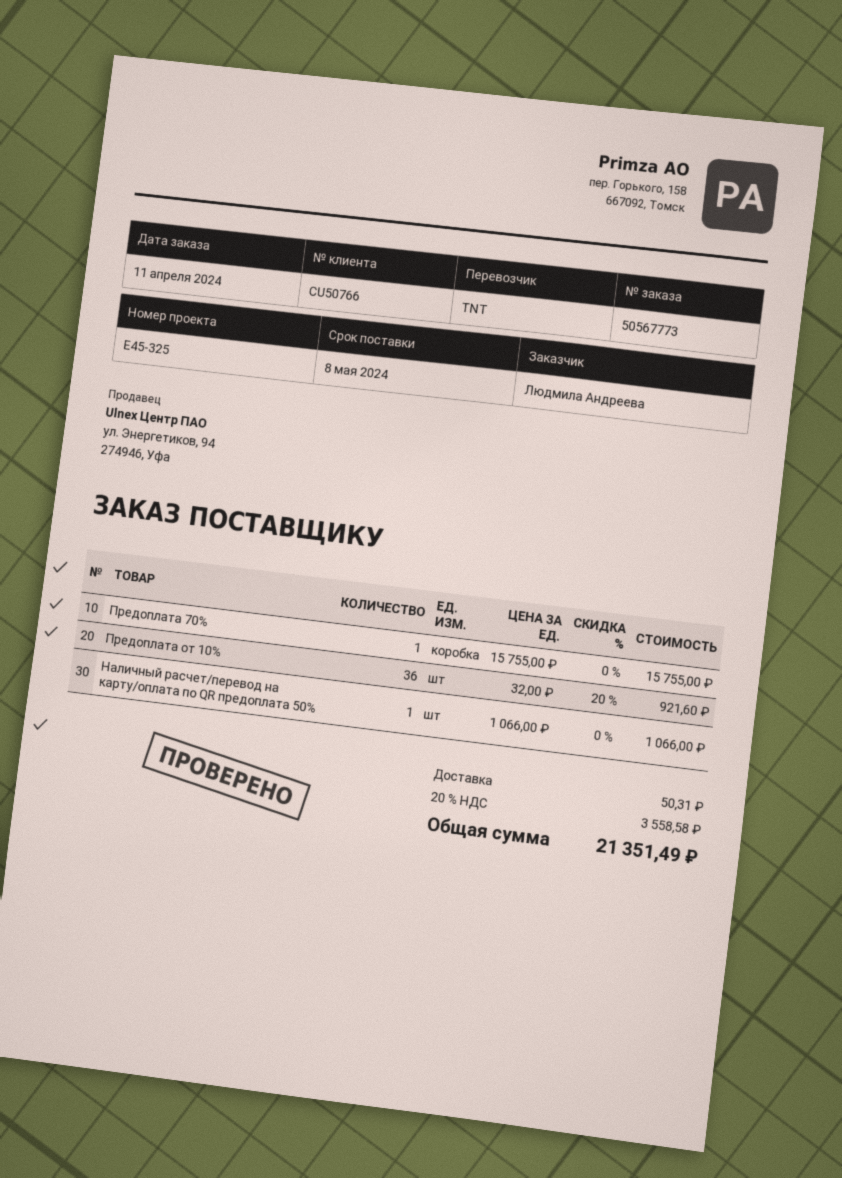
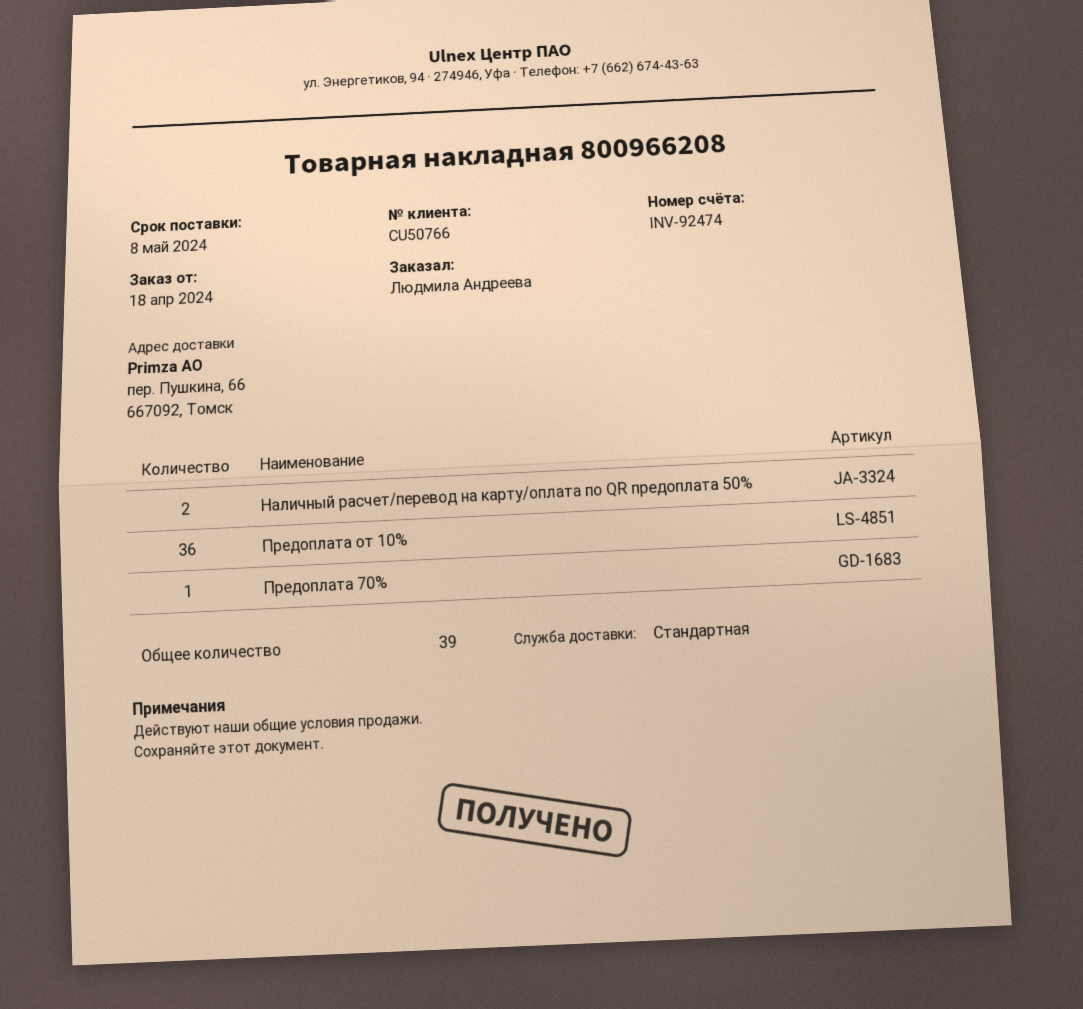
order date: 2024-04-11 -> 2024-04-18
shipping method: TNT -> standard
Наличный расчет/перевод на карту/оплата по QR предоплата 50%: 1 -> 2

